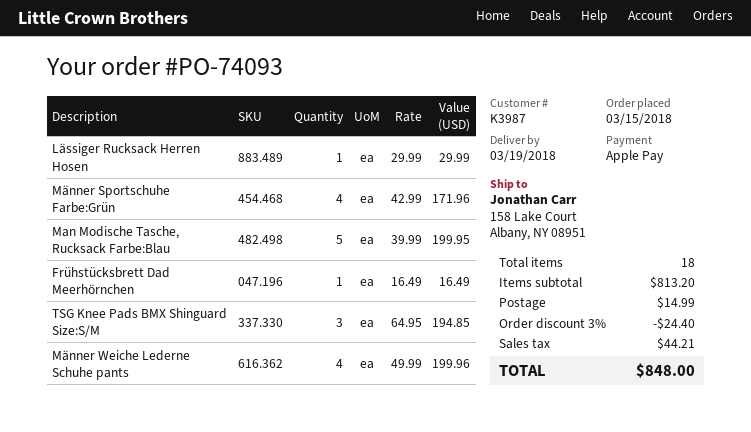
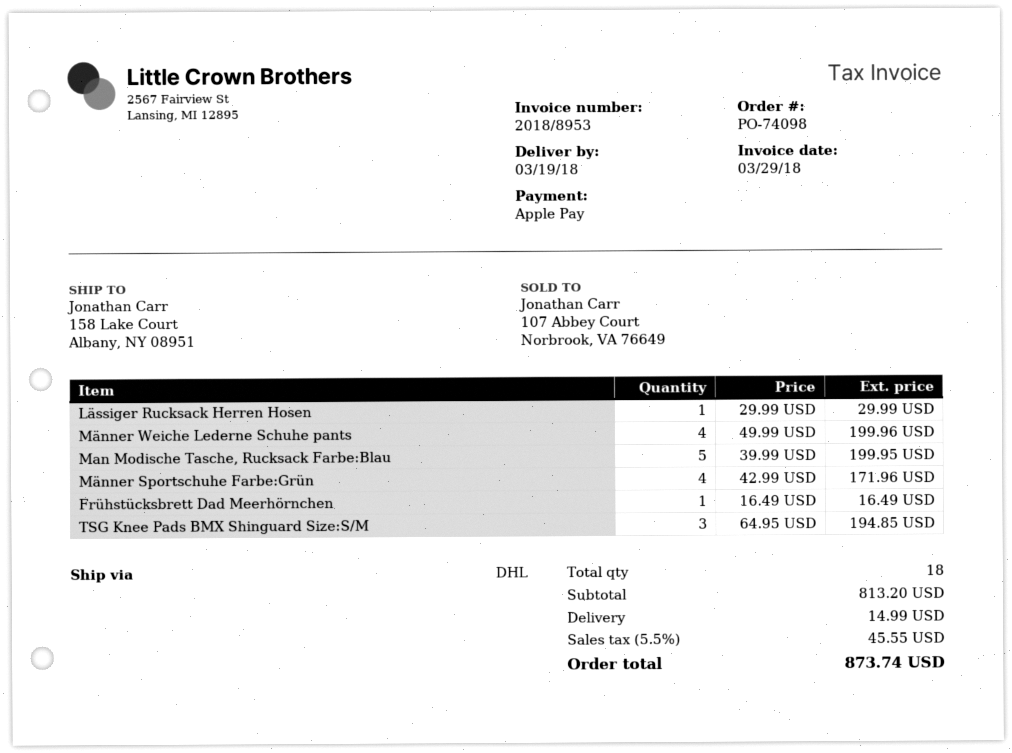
order number: PO-74093 -> PO-74098
discount: 3% = 24.40 -> none
tax: 44.21 -> 45.55
total: 848.00 -> 873.74

